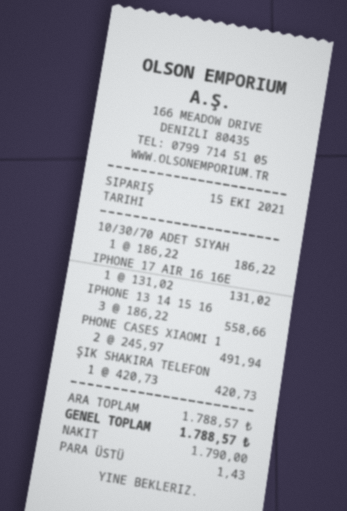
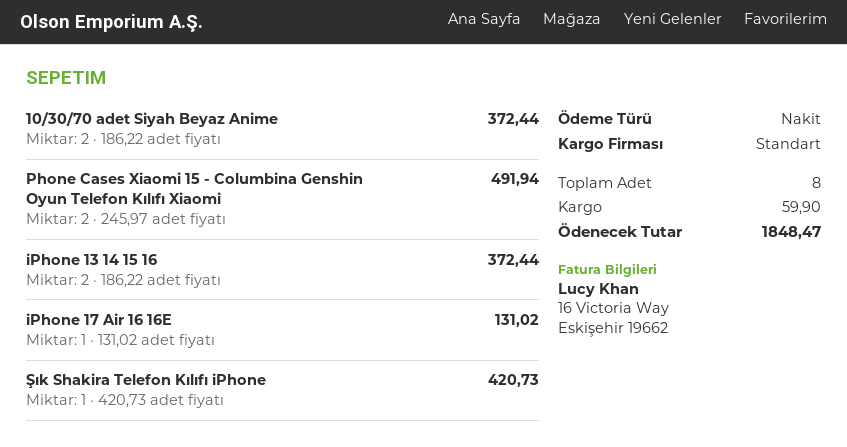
10/30/70 ADET SIYAH: 1 x 186.22 = 186.22 -> 2 x 186.22 = 372.44
IPHONE 13 14 15 16: 3 x 186.22 = 558.66 -> 2 x 186.22 = 372.44
shipping: none -> 59.90
total: 1788.57 -> 1848.47

